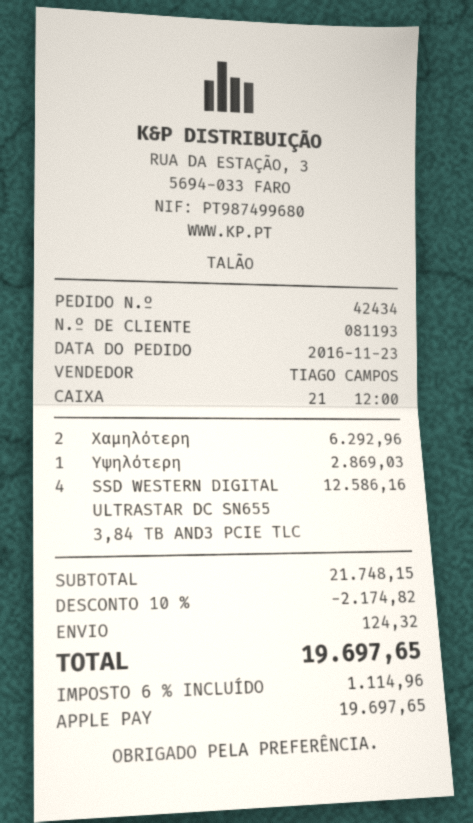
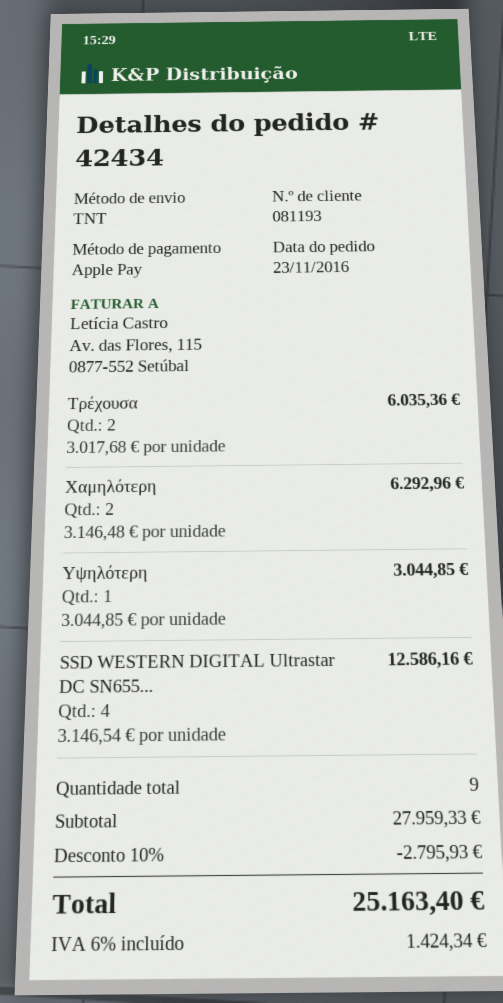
Υψηλότερη: 1 for 2869.03 -> 1 for 3044.85
Τρέχουσα: none -> 2 for 6035.36
subtotal: 21748.15 -> 27959.33
discount: 10% = 2174.82 -> 10% = 2795.93
shipping: 124.32 -> none
tax: 6% = 1114.96 -> 6% = 1424.34
total: 19697.65 -> 25163.40

